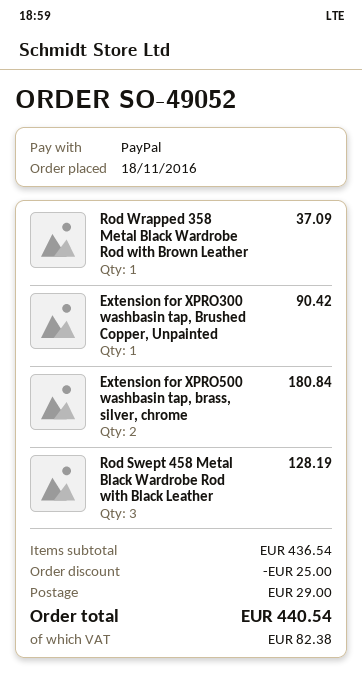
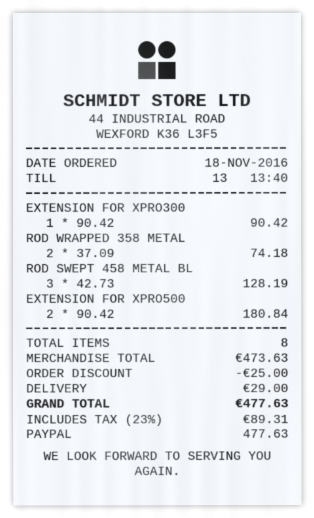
Rod Wrapped 358 Metal Black Wardrobe Rod with Brown Leather: 1 for 37.09 -> 2 for 74.18
subtotal: 436.54 -> 473.63
tax: 82.38 -> 89.31
total: 440.54 -> 477.63

